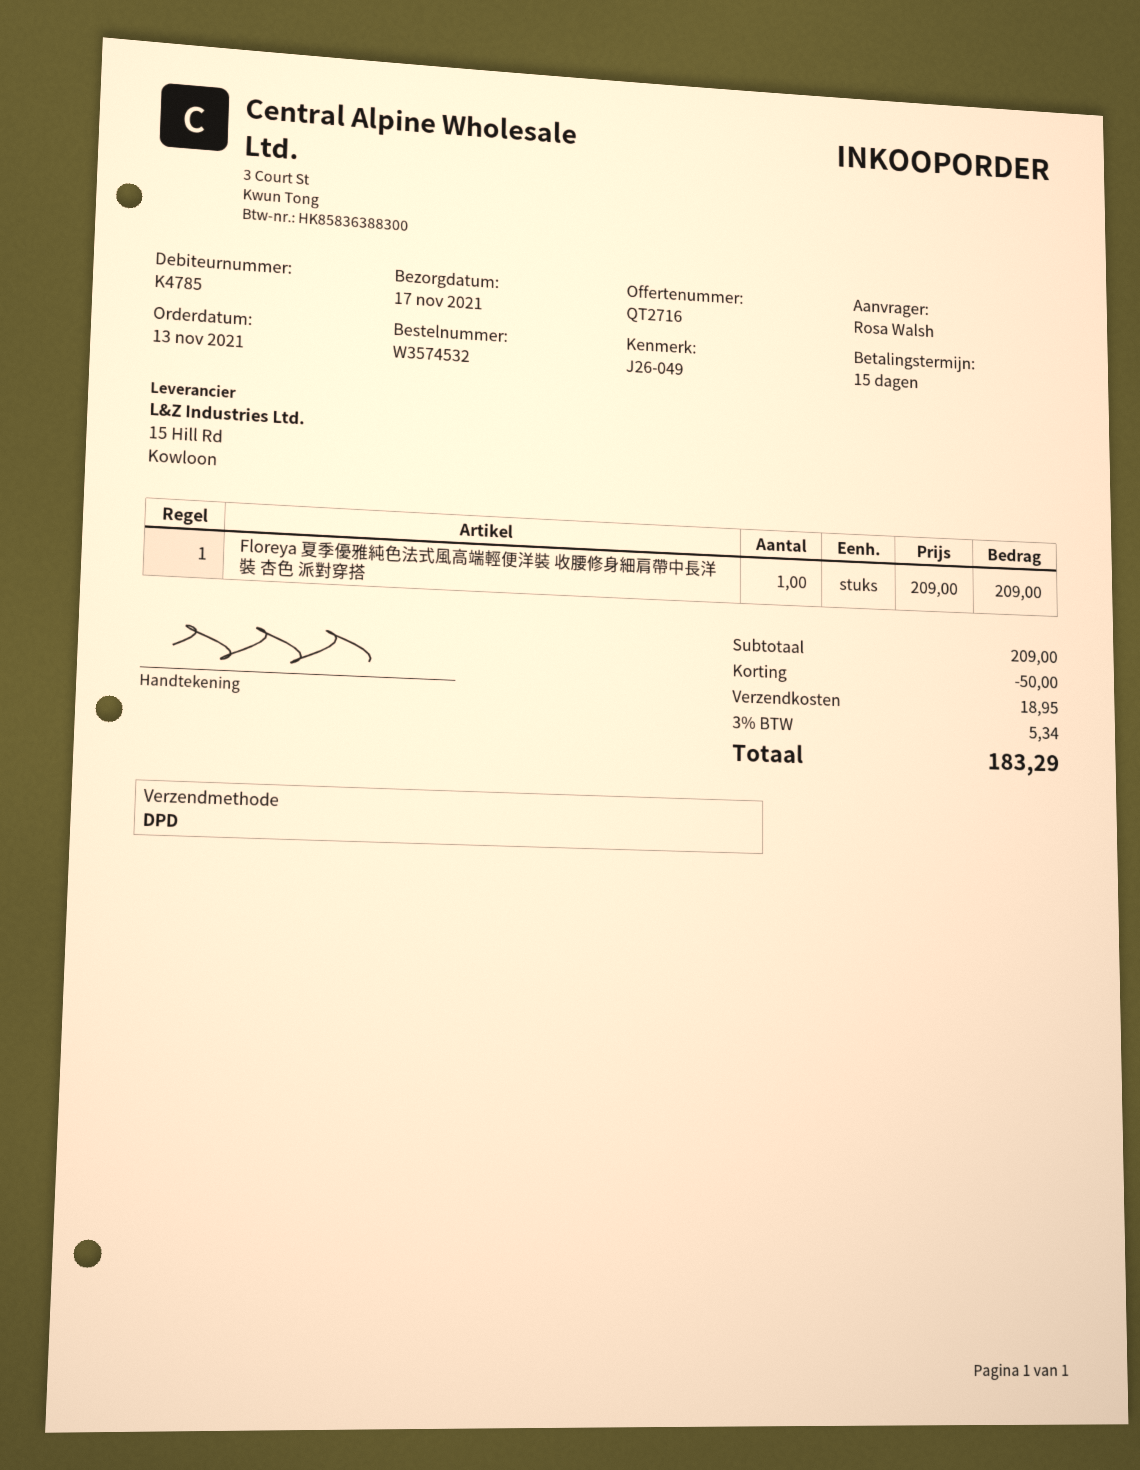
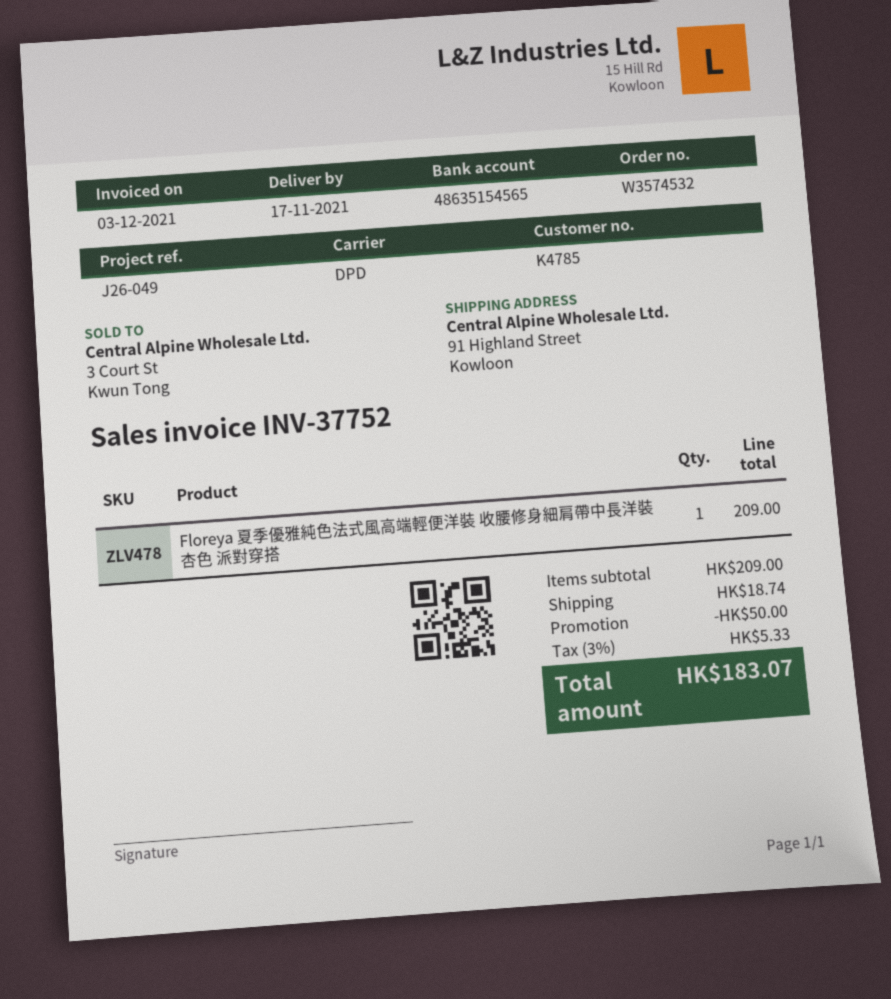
shipping: 18.95 -> 18.74
tax: 3% = 5.34 -> 3% = 5.33
total: 183.29 -> 183.07

